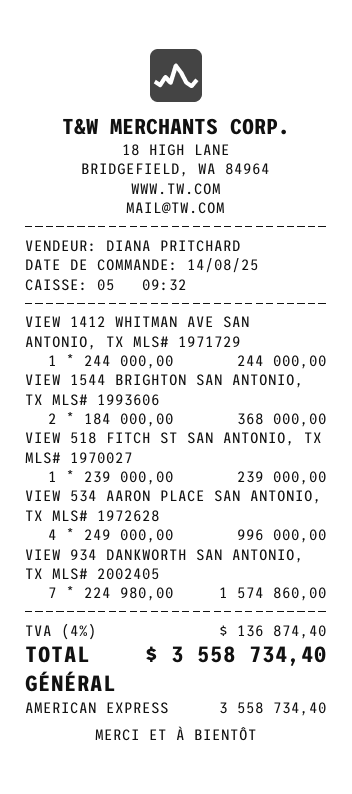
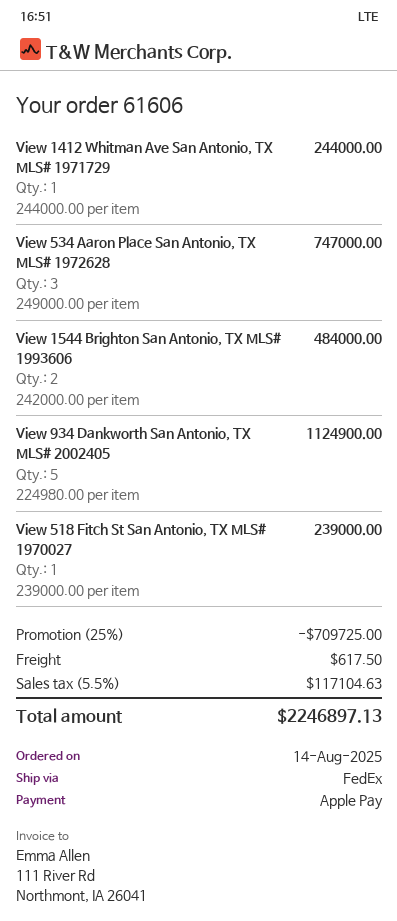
payment method: American Express -> Apple Pay
VIEW 1544 BRIGHTON SAN ANTONIO, TX MLS# 1993606: 2 x 184000.00 = 368000.00 -> 2 x 242000.00 = 484000.00
VIEW 534 AARON PLACE SAN ANTONIO, TX MLS# 1972628: 4 x 249000.00 = 996000.00 -> 3 x 249000.00 = 747000.00
VIEW 934 DANKWORTH SAN ANTONIO, TX MLS# 2002405: 7 x 224980.00 = 1574860.00 -> 5 x 224980.00 = 1124900.00
discount: none -> 25% = 709725.00
shipping: none -> 617.50
tax: 4% = 136874.40 -> 5.5% = 117104.63
total: 3558734.40 -> 2246897.13

